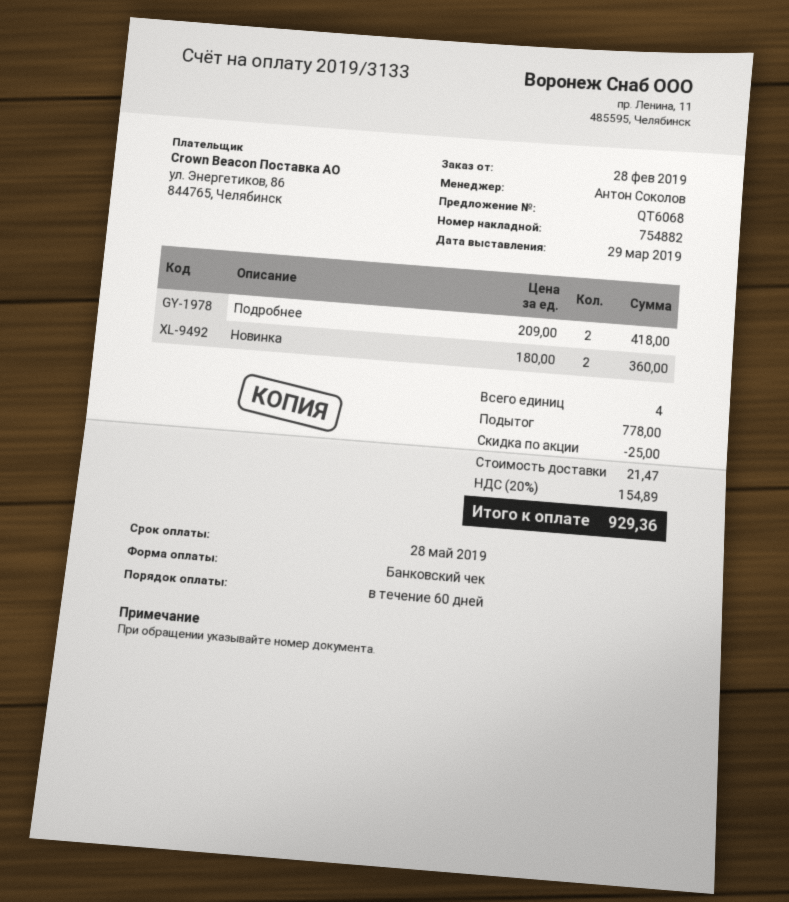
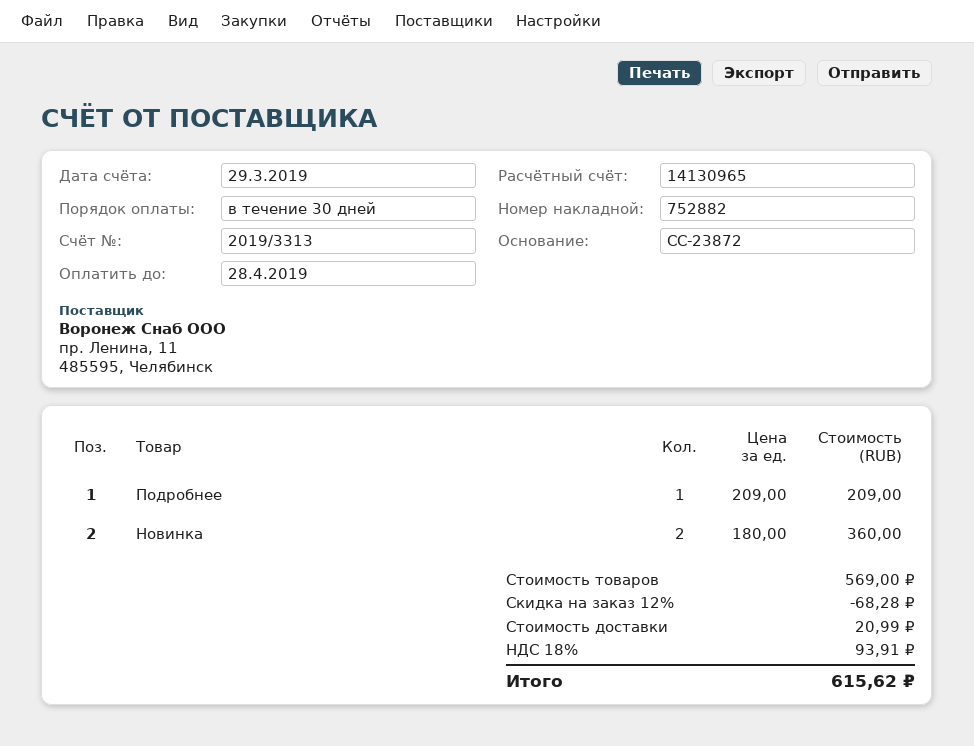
delivery note number: 754882 -> 752882
invoice number: 2019/3133 -> 2019/3313
payment terms: 60 days -> 30 days
due date: 2019-05-28 -> 2019-04-28
Подробнее: 2 x 209.00 = 418.00 -> 1 x 209.00 = 209.00
subtotal: 778.00 -> 569.00
discount: 25.00 -> 68.28
shipping: 21.47 -> 20.99
tax: 20% = 154.89 -> 18% = 93.91
total: 929.36 -> 615.62

